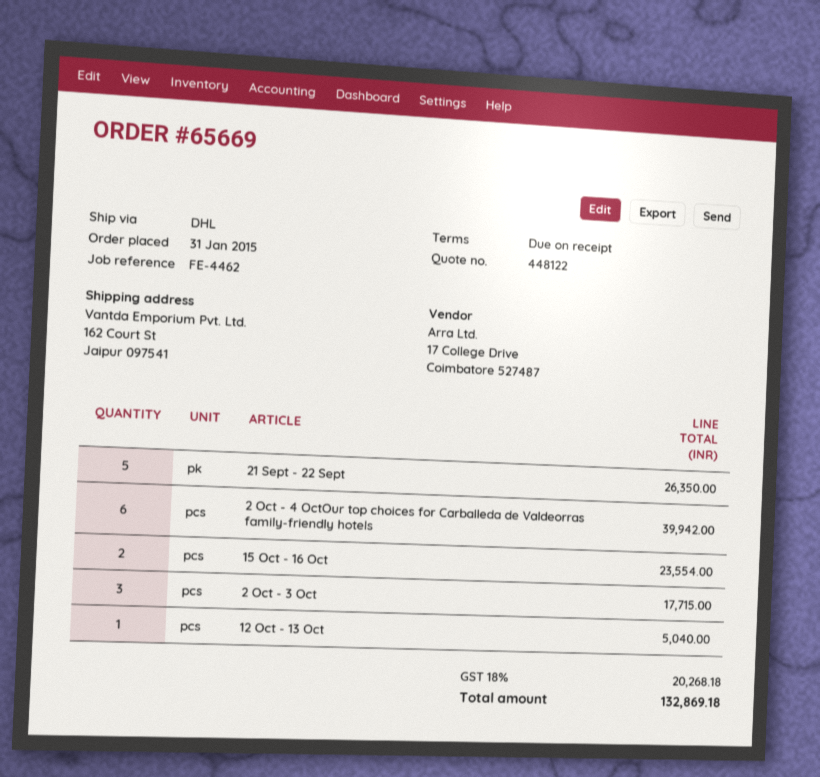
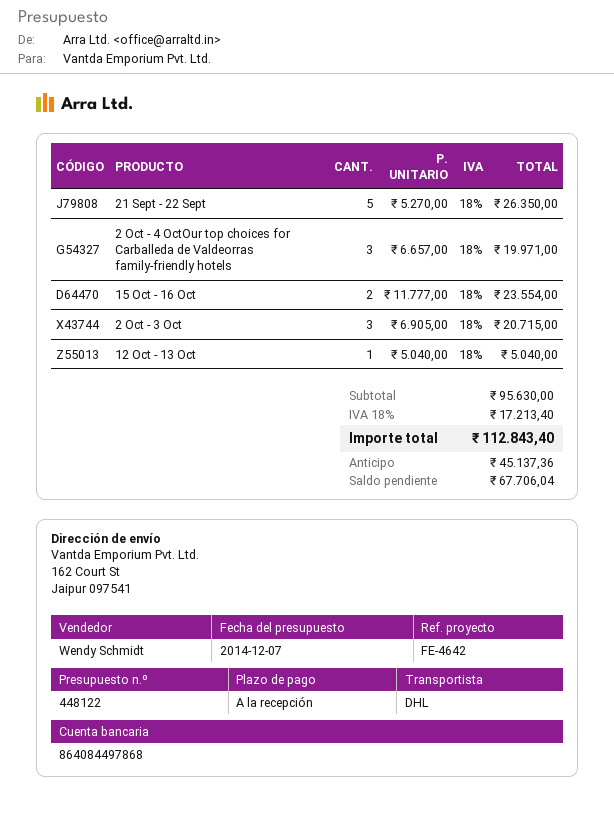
reference: FE-4462 -> FE-4642
2 Oct - 4 OctOur top choices for Carballeda de Valdeorras family-friendly hotels: 6 for 39942.00 -> 3 for 19971.00
2 Oct - 3 Oct: 3 for 17715.00 -> 3 for 20715.00
tax: 18% = 20268.18 -> 18% = 17213.40
total: 132869.18 -> 112843.40

